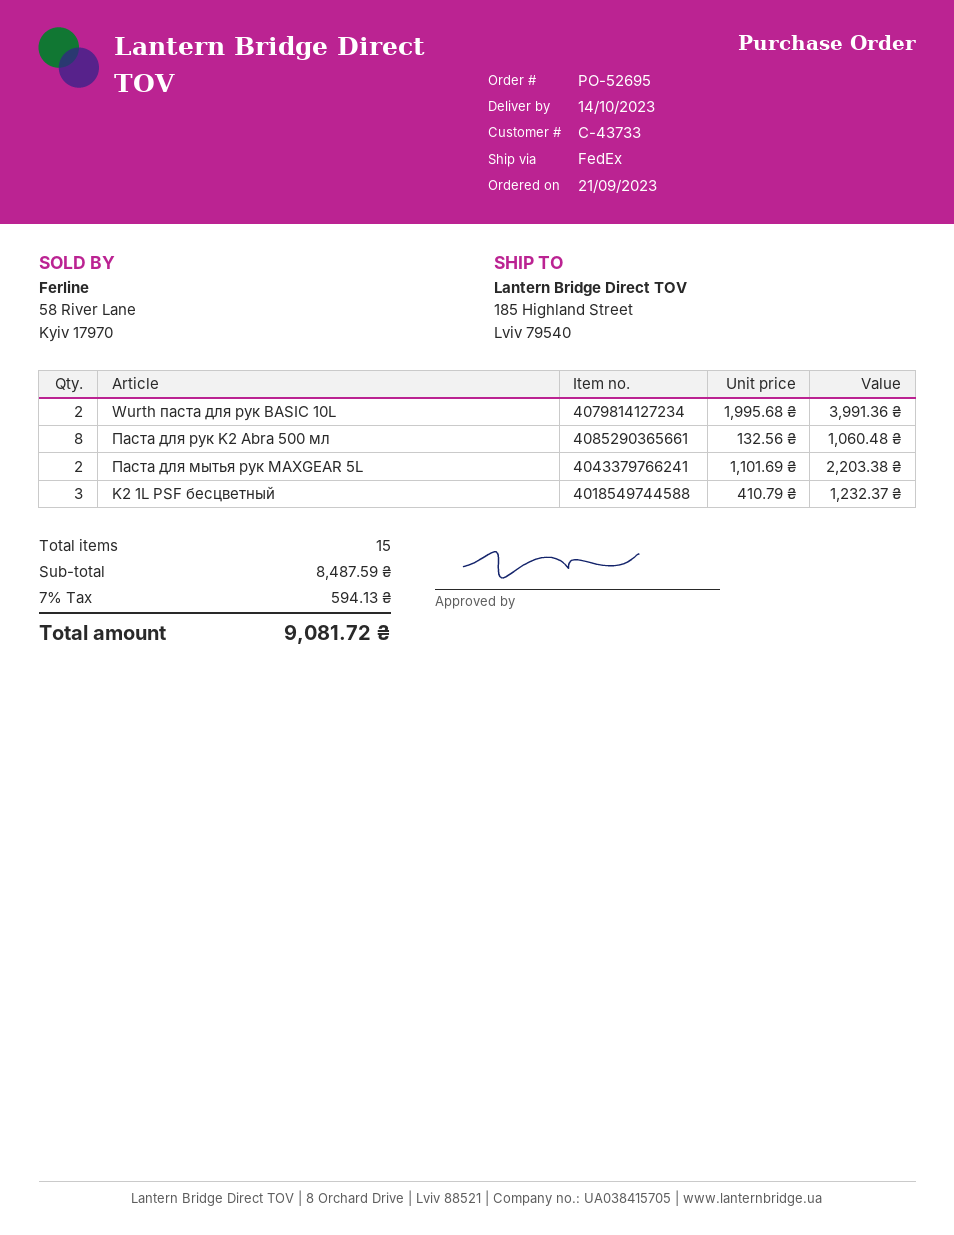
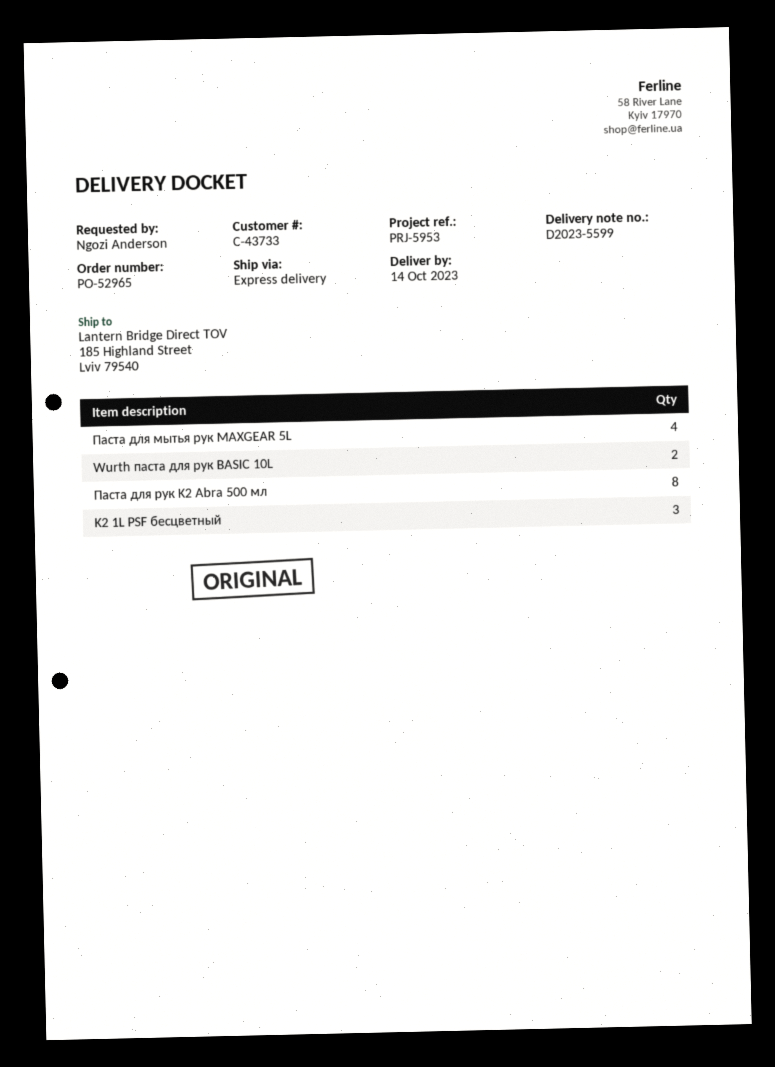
order number: PO-52695 -> PO-52965
shipping method: FedEx -> express
Паста для мытья рук MAXGEAR 5L: 2 -> 4

